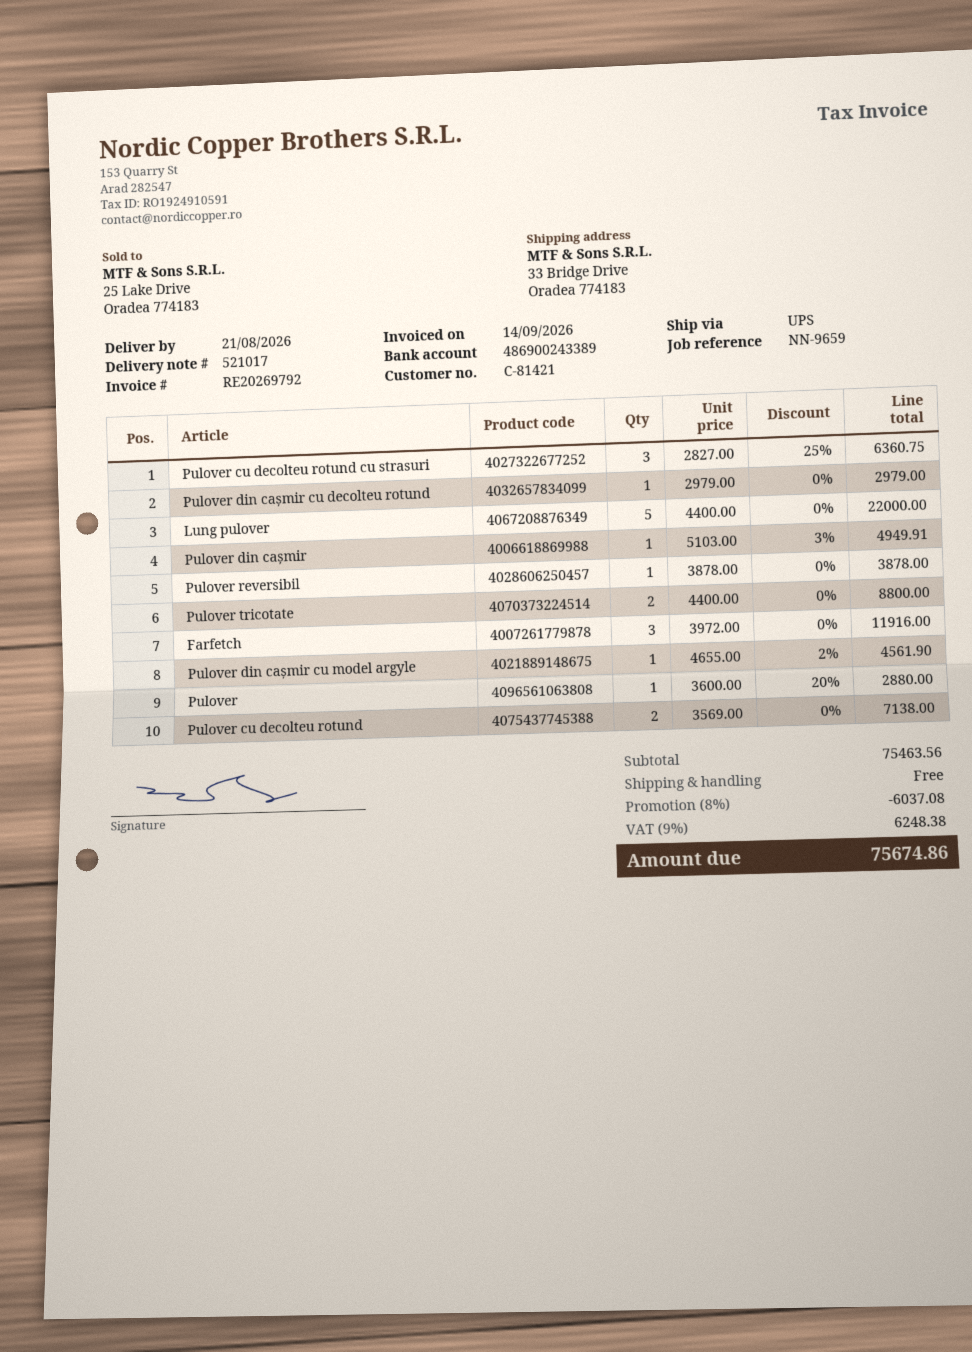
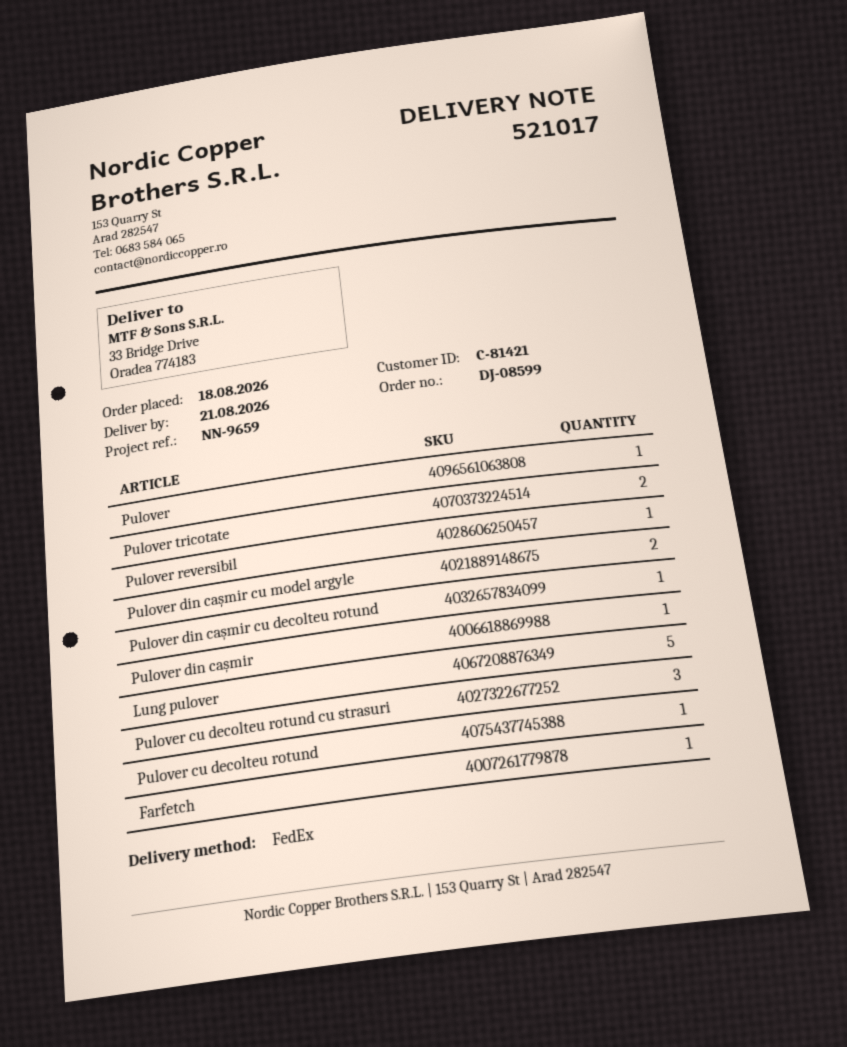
shipping method: UPS -> FedEx
Farfetch: 3 -> 1
Pulover din cașmir cu model argyle: 1 -> 2
Pulover cu decolteu rotund: 2 -> 1

